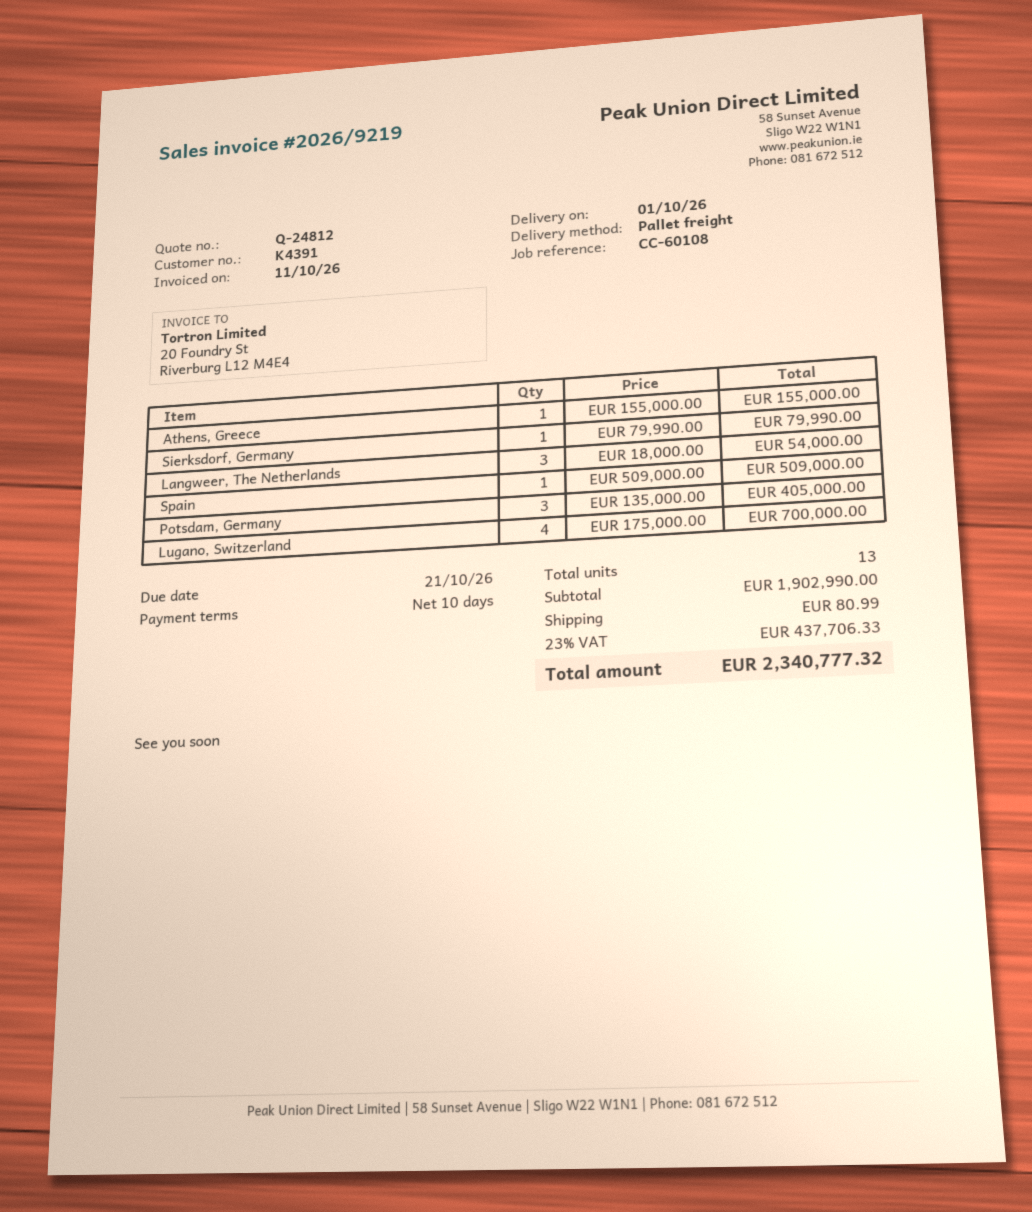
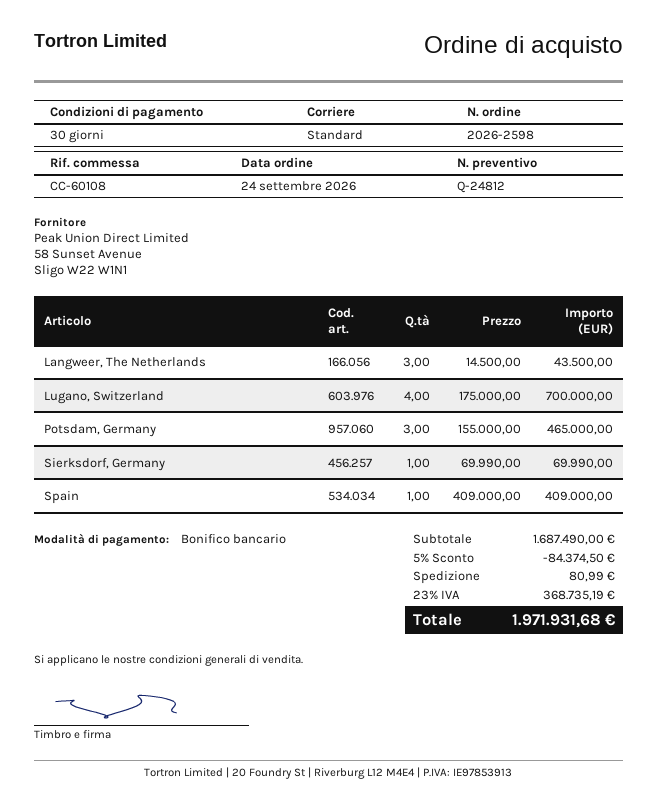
payment terms: 10 days -> 30 days
shipping method: pallet freight -> standard
Athens, Greece: 1 x 155000.00 = 155000.00 -> none
Sierksdorf, Germany: 1 x 79990.00 = 79990.00 -> 1 x 69990.00 = 69990.00
Langweer, The Netherlands: 3 x 18000.00 = 54000.00 -> 3 x 14500.00 = 43500.00
Spain: 1 x 509000.00 = 509000.00 -> 1 x 409000.00 = 409000.00
Potsdam, Germany: 3 x 135000.00 = 405000.00 -> 3 x 155000.00 = 465000.00
subtotal: 1902990.00 -> 1687490.00
discount: none -> 5% = 84374.50
tax: 23% = 437706.33 -> 23% = 368735.19
total: 2340777.32 -> 1971931.68

